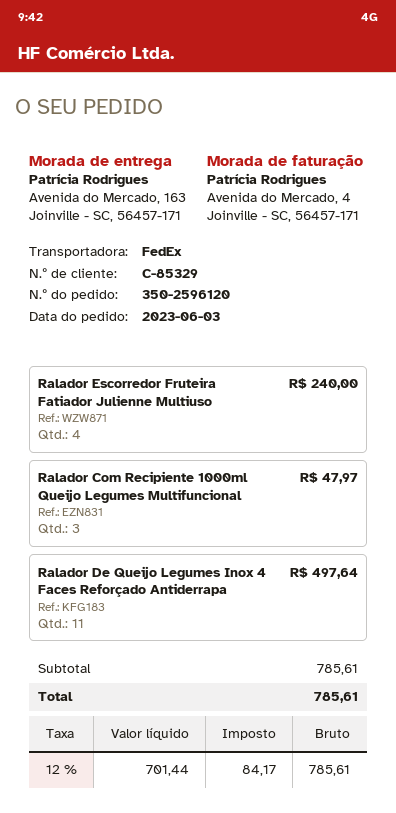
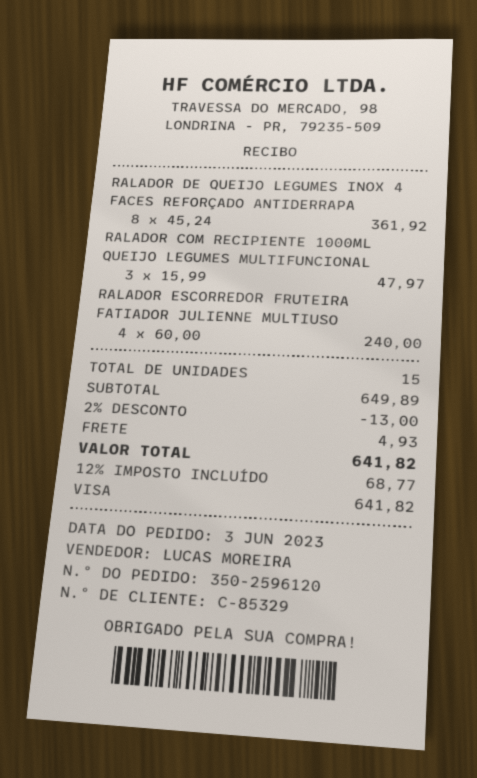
Ralador De Queijo Legumes Inox 4 Faces Reforçado Antiderrapa: 11 for 497.64 -> 8 for 361.92
subtotal: 785.61 -> 649.89
discount: none -> 2% = 13.00
shipping: none -> 4.93
tax: 12% = 84.17 -> 12% = 68.77
total: 785.61 -> 641.82

